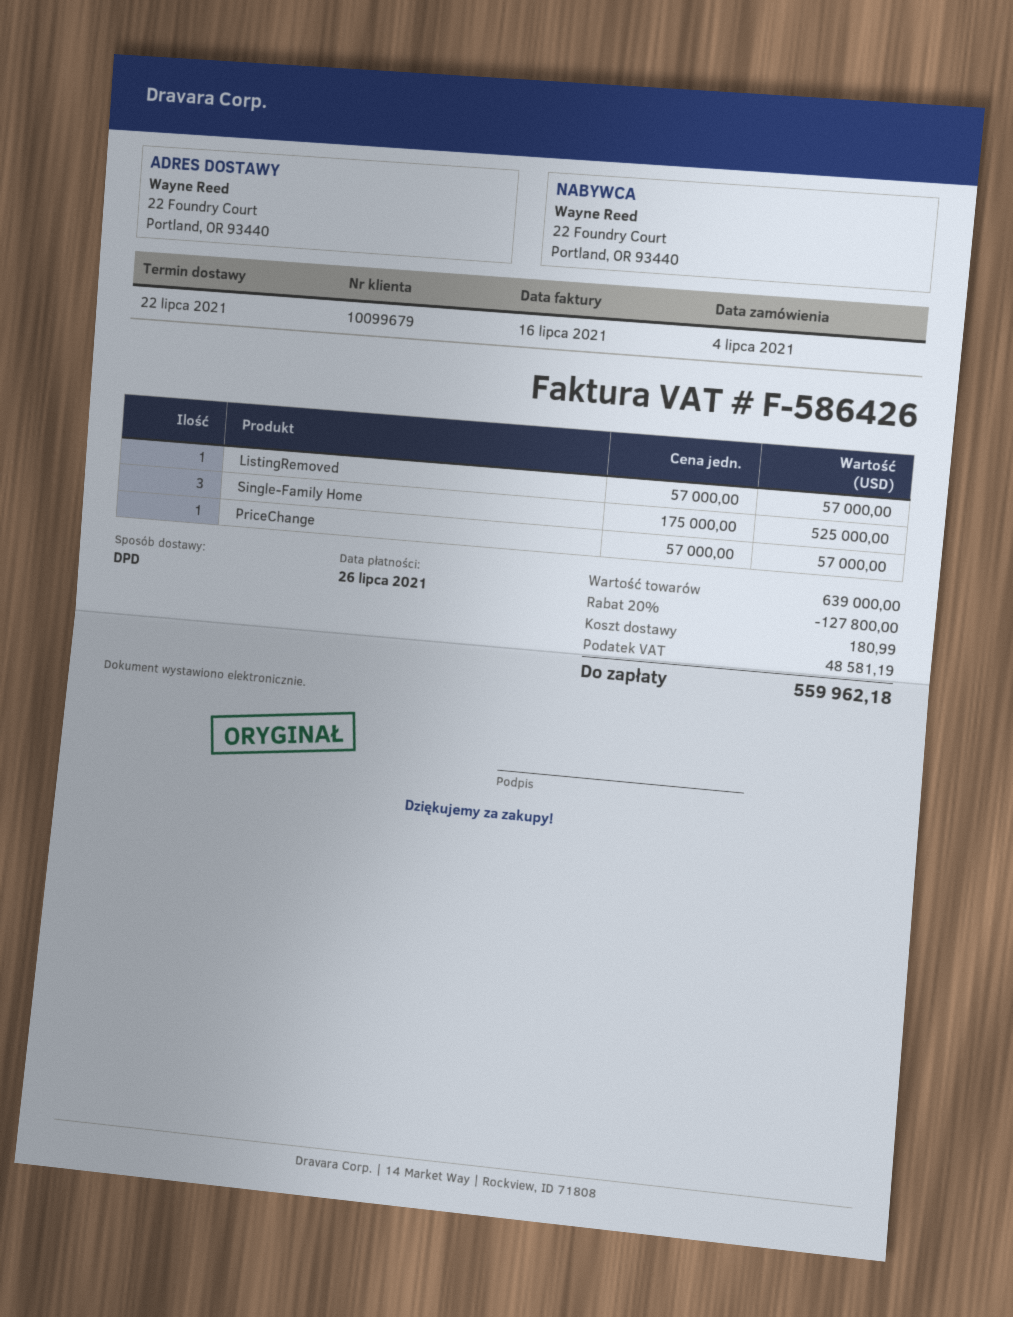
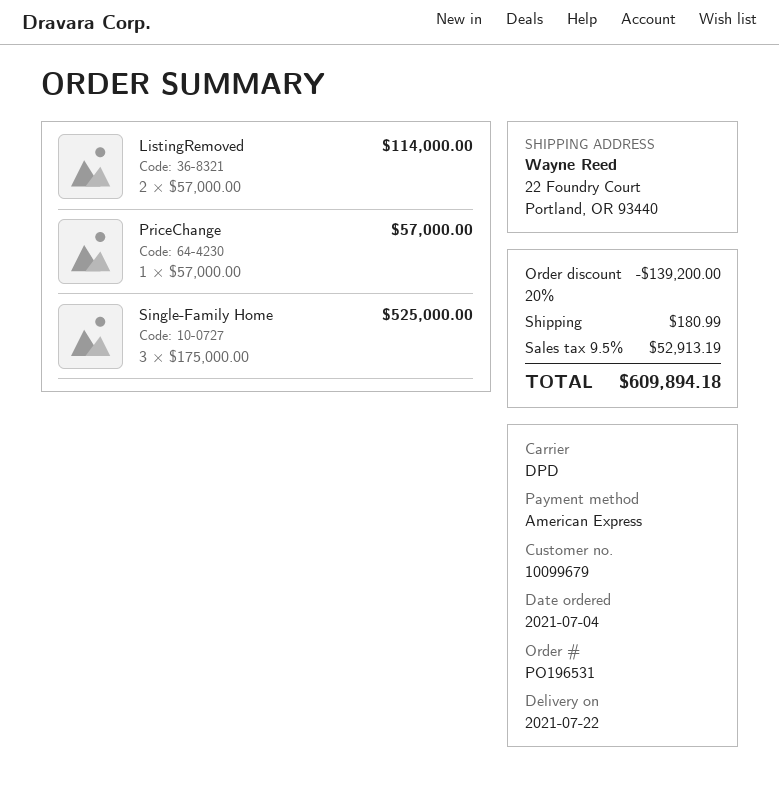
ListingRemoved: 1 x 57000.00 = 57000.00 -> 2 x 57000.00 = 114000.00
discount: 20% = 127800.00 -> 20% = 139200.00
tax: 48581.19 -> 52913.19
total: 559962.18 -> 609894.18

